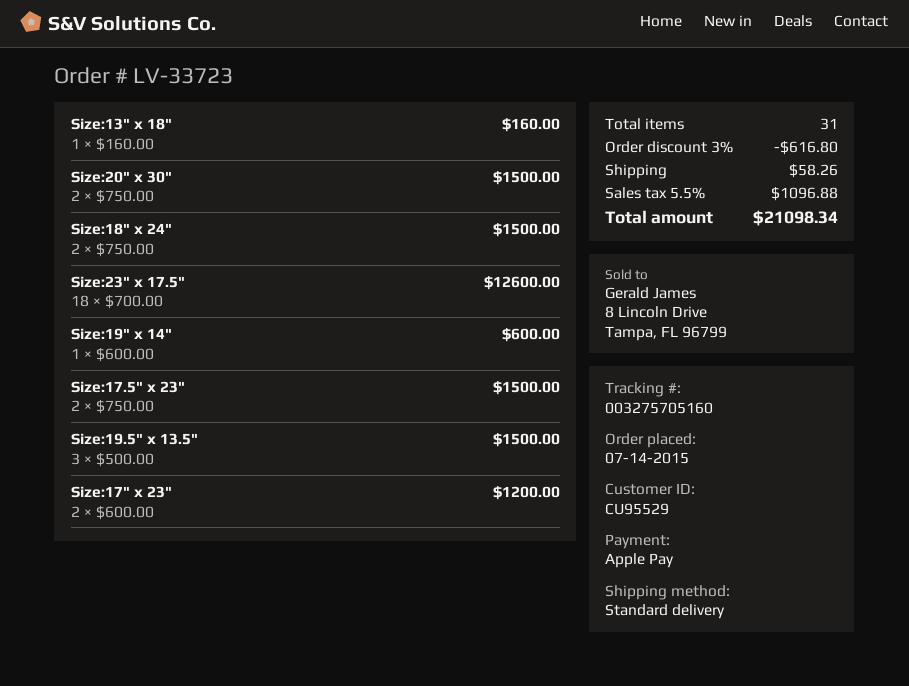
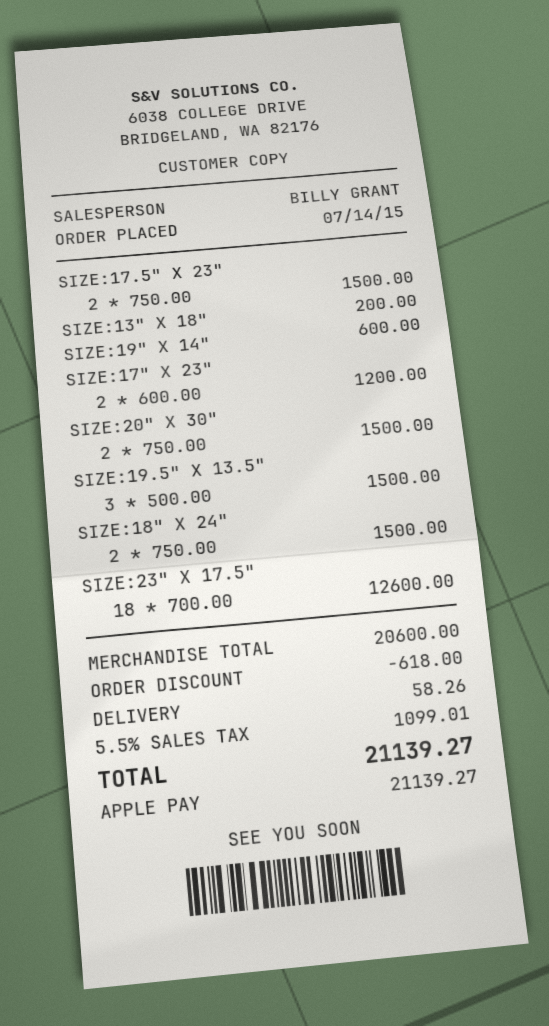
Size:13" x 18": 1 x 160.00 = 160.00 -> 1 x 200.00 = 200.00
discount: 616.80 -> 618.00
tax: 5.5% = 1096.88 -> 5.5% = 1099.01
total: 21098.34 -> 21139.27

